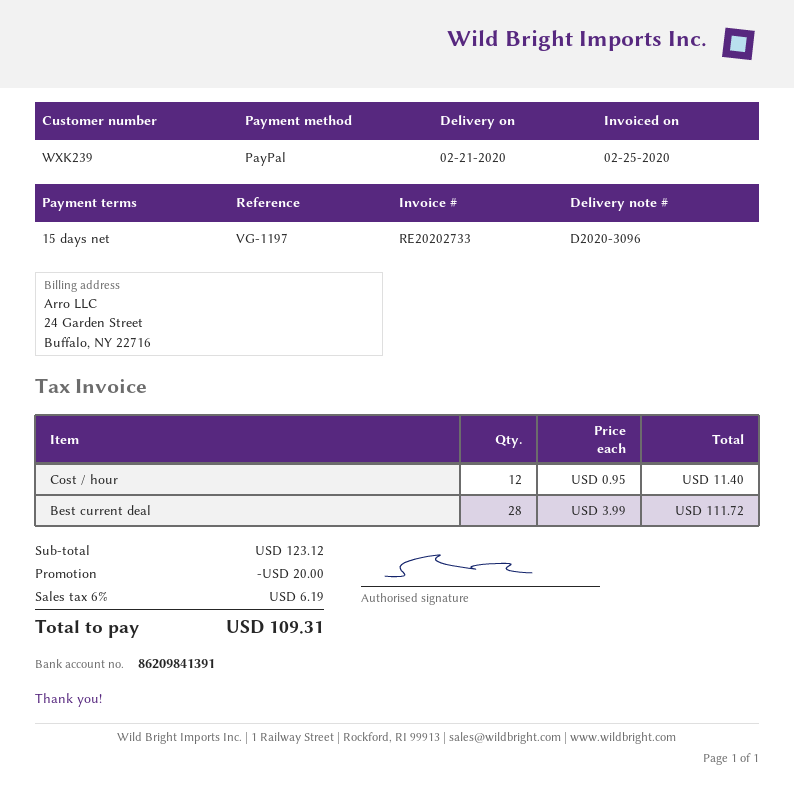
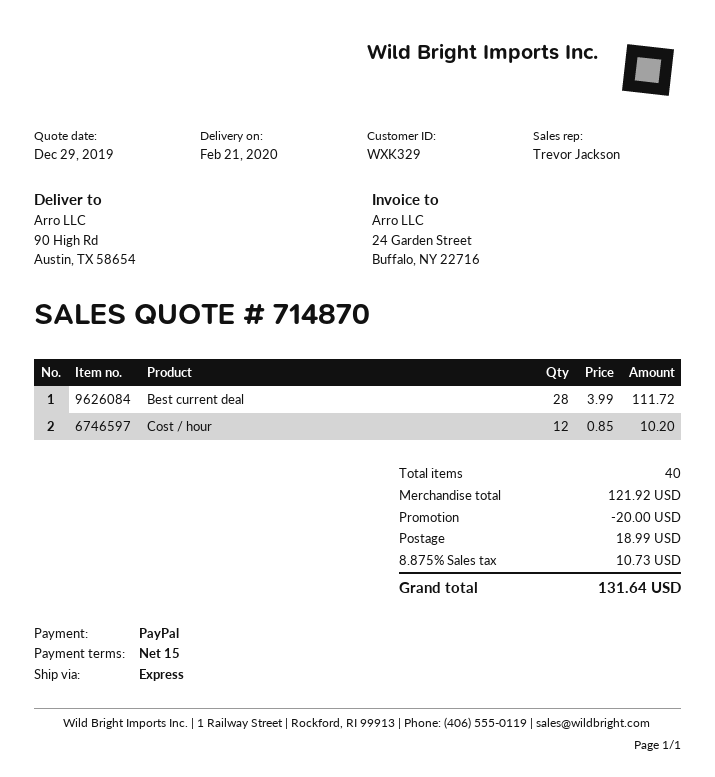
customer number: WXK239 -> WXK329
Cost / hour: 12 x 0.95 = 11.40 -> 12 x 0.85 = 10.20
subtotal: 123.12 -> 121.92
shipping: none -> 18.99
tax: 6% = 6.19 -> 8.875% = 10.73
total: 109.31 -> 131.64

